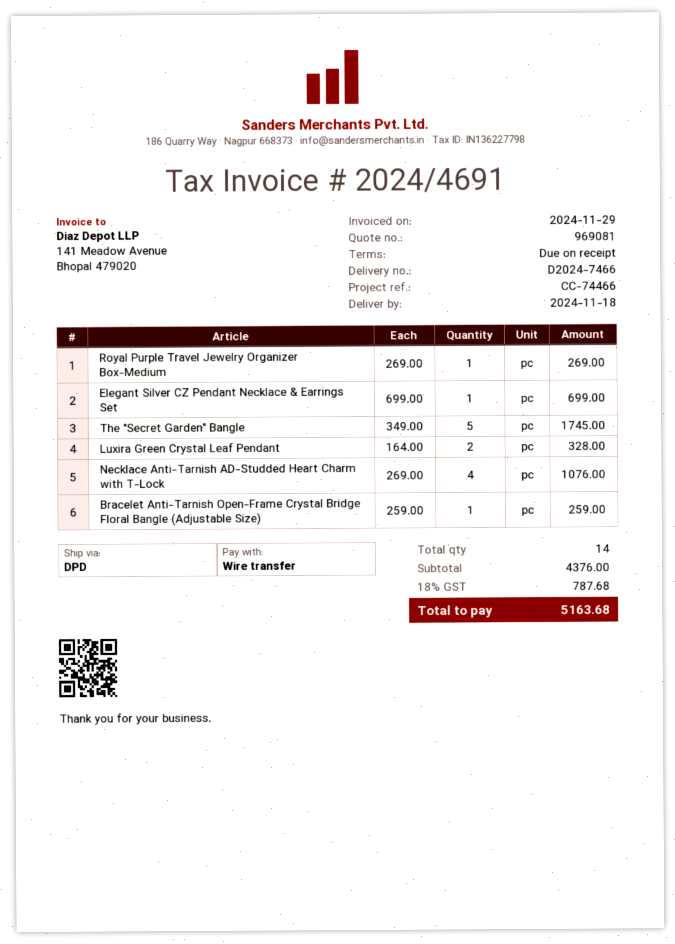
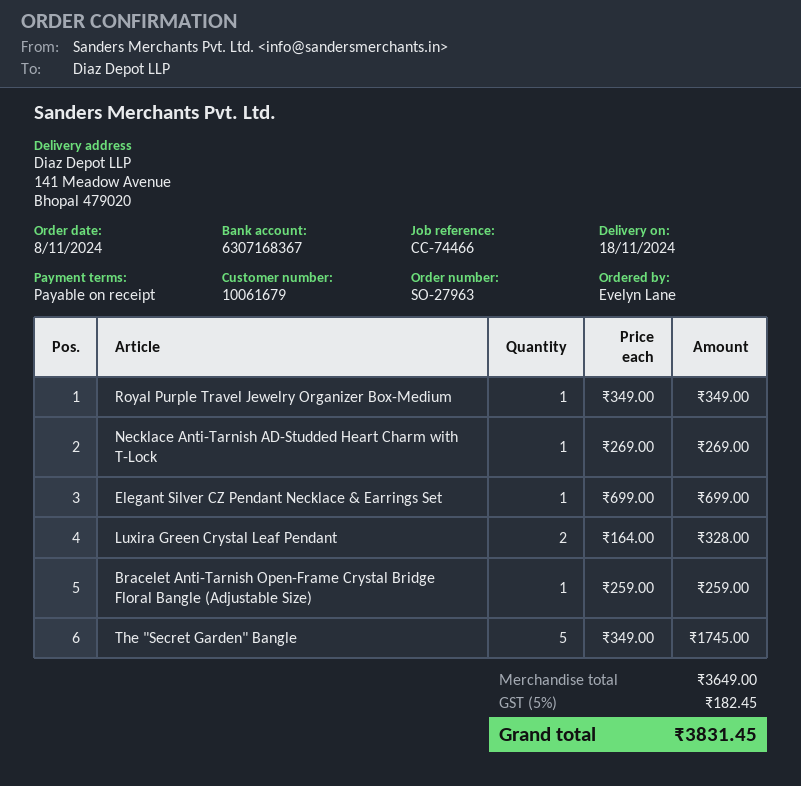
Royal Purple Travel Jewelry Organizer Box-Medium: 1 x 269.00 = 269.00 -> 1 x 349.00 = 349.00
Necklace Anti-Tarnish AD-Studded Heart Charm with T-Lock: 4 x 269.00 = 1076.00 -> 1 x 269.00 = 269.00
subtotal: 4376.00 -> 3649.00
tax: 18% = 787.68 -> 5% = 182.45
total: 5163.68 -> 3831.45

